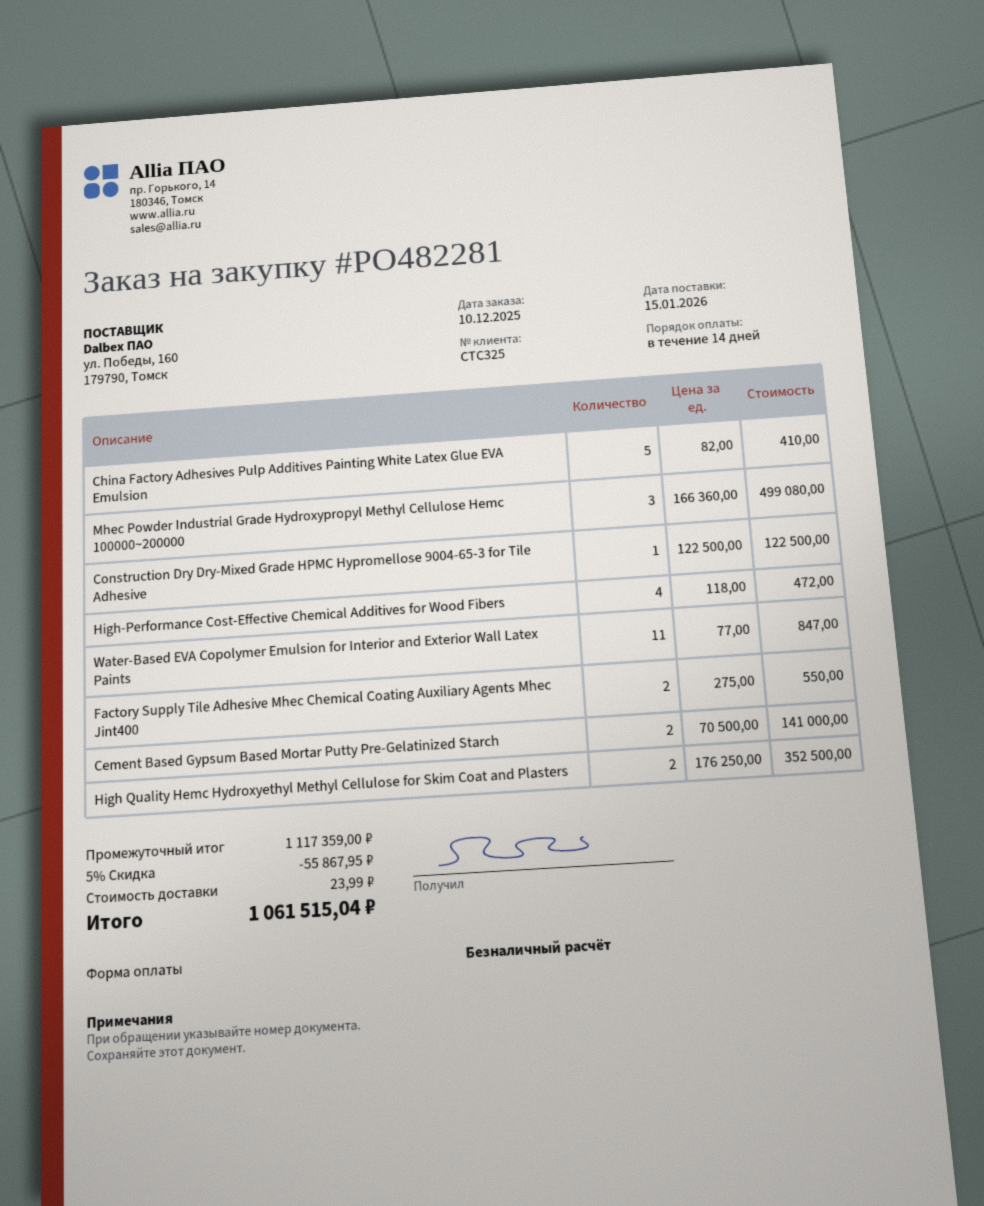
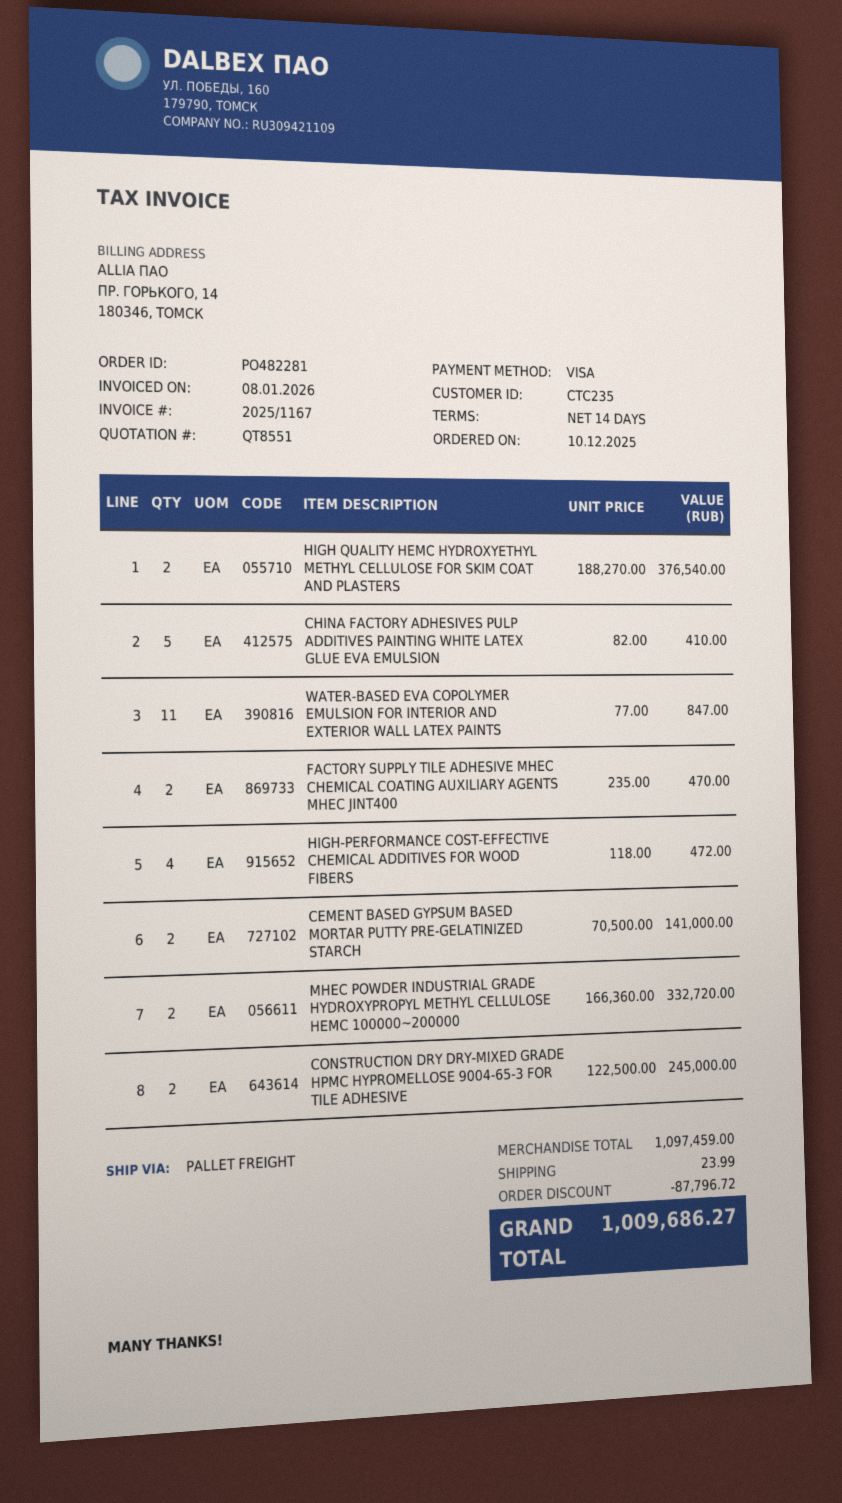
customer number: CTC325 -> CTC235
payment method: bank transfer -> Visa
Mhec Powder Industrial Grade Hydroxypropyl Methyl Cellulose Hemc 100000~200000: 3 x 166360.00 = 499080.00 -> 2 x 166360.00 = 332720.00
Construction Dry Dry-Mixed Grade HPMC Hypromellose 9004-65-3 for Tile Adhesive: 1 x 122500.00 = 122500.00 -> 2 x 122500.00 = 245000.00
Factory Supply Tile Adhesive Mhec Chemical Coating Auxiliary Agents Mhec Jint400: 2 x 275.00 = 550.00 -> 2 x 235.00 = 470.00
High Quality Hemc Hydroxyethyl Methyl Cellulose for Skim Coat and Plasters: 2 x 176250.00 = 352500.00 -> 2 x 188270.00 = 376540.00
subtotal: 1117359.00 -> 1097459.00
discount: 55867.95 -> 87796.72
total: 1061515.04 -> 1009686.27

